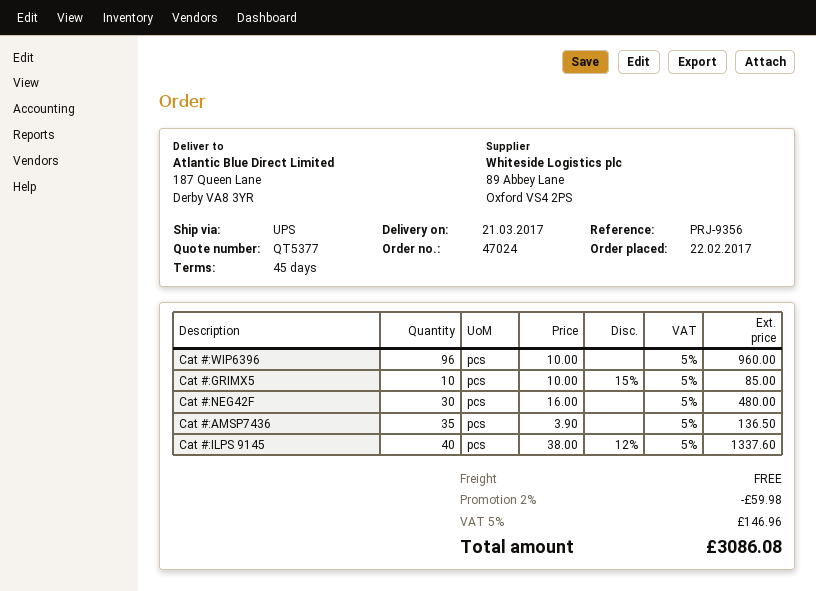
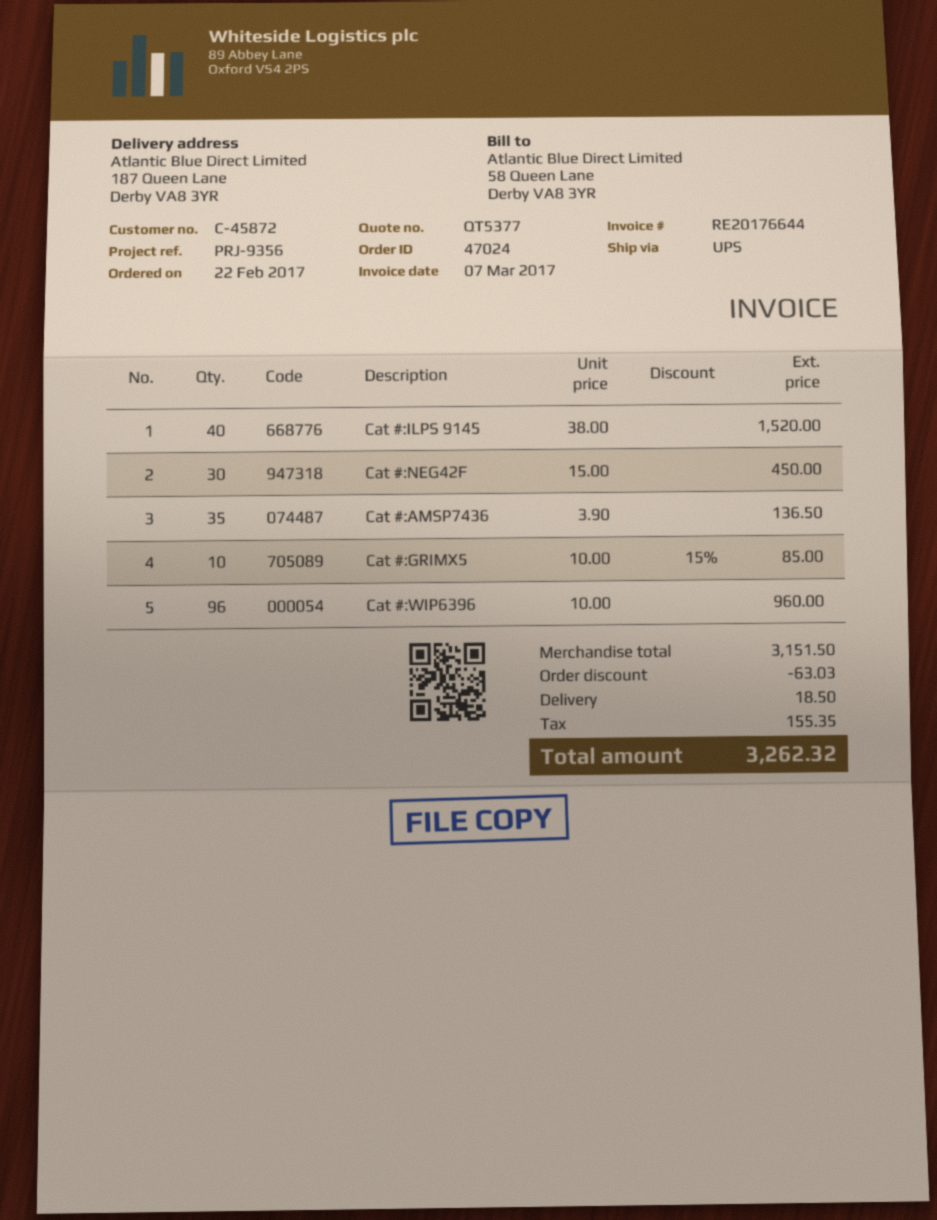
Cat #:NEG42F: 30 x 16.00 = 480.00 -> 30 x 15.00 = 450.00
Cat #:ILPS 9145: 40 x 38.00 - 12% = 1337.60 -> 40 x 38.00 = 1520.00
discount: 59.98 -> 63.03
shipping: 0.00 -> 18.50
tax: 146.96 -> 155.35
total: 3086.08 -> 3262.32

